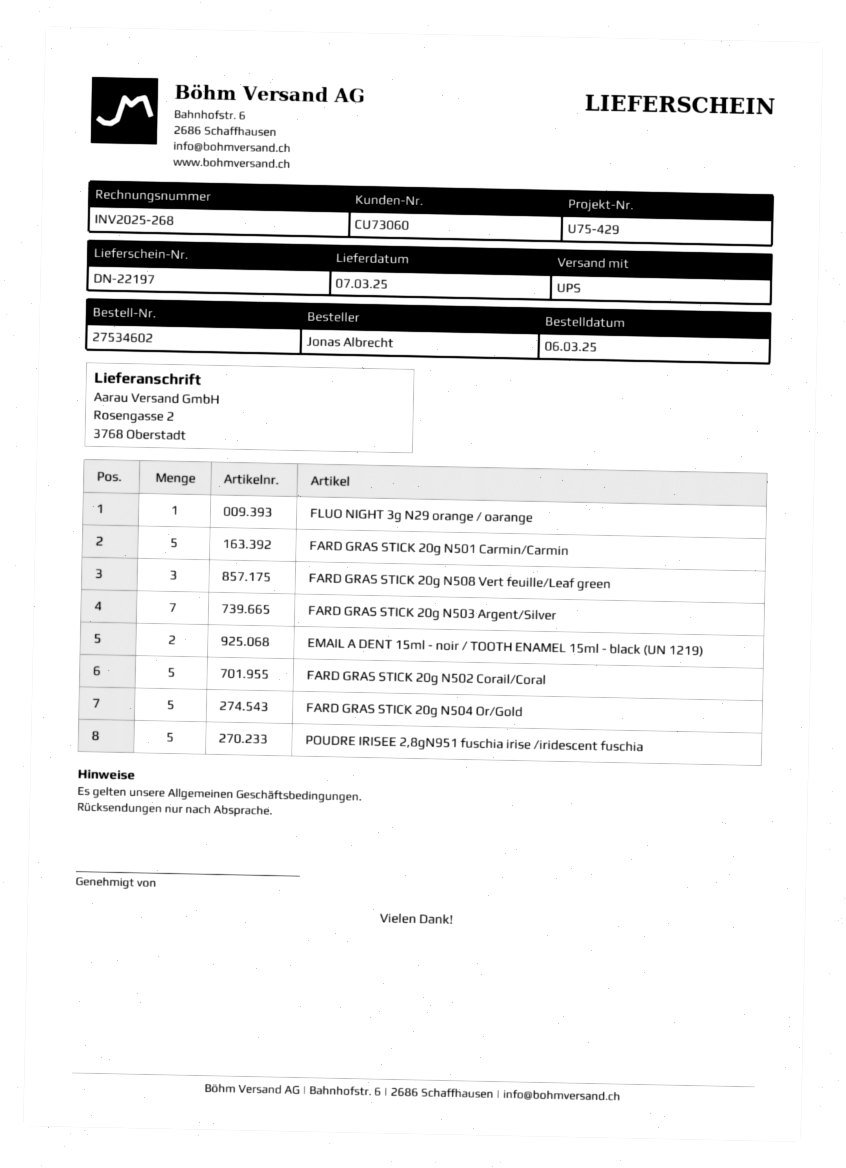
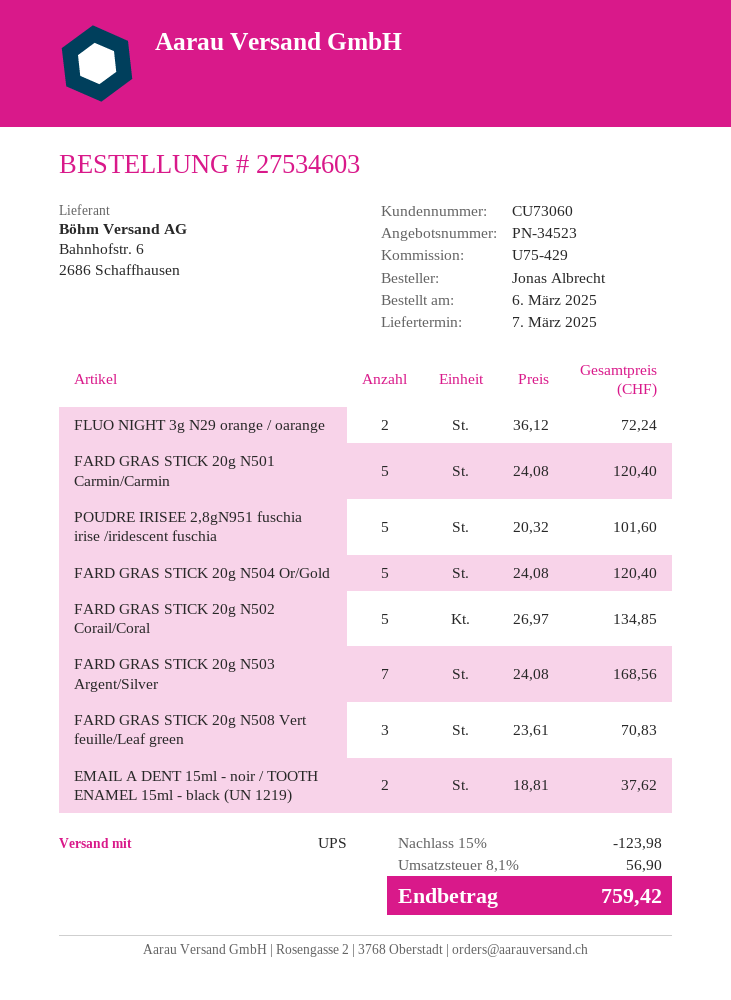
order number: 27534602 -> 27534603
FLUO NIGHT 3g N29 orange / oarange: 1 -> 2

